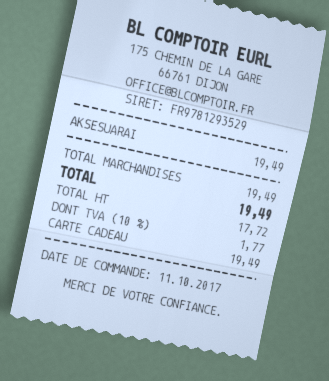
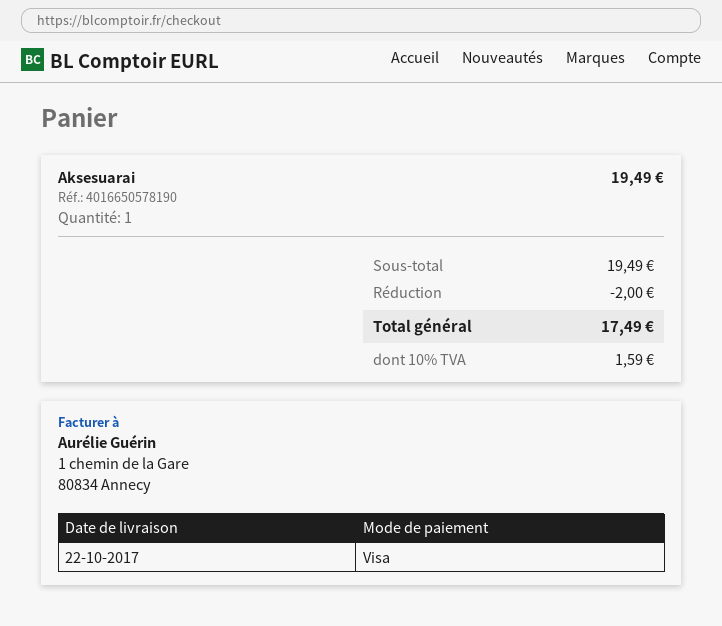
payment method: gift card -> Visa
discount: none -> 2.00
tax: 10% = 1.77 -> 10% = 1.59
total: 19.49 -> 17.49

